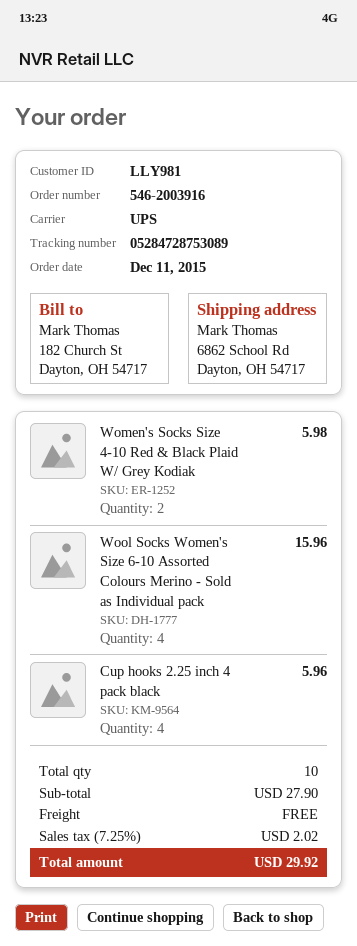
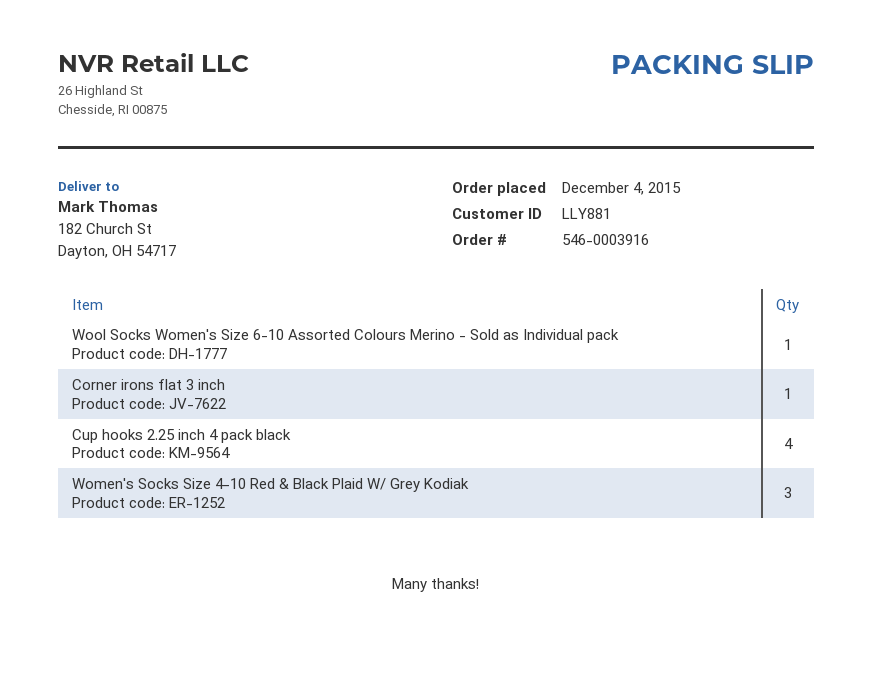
order number: 546-2003916 -> 546-0003916
order date: 2015-12-11 -> 2015-12-04
customer number: LLY981 -> LLY881
ship to: 6862 School Rd, Dayton, OH 54717 -> 182 Church St, Dayton, OH 54717
Women's Socks Size 4-10 Red & Black Plaid W/ Grey Kodiak: 2 -> 3
Wool Socks Women's Size 6-10 Assorted Colours Merino - Sold as Individual pack: 4 -> 1
Corner irons flat 3 inch: none -> 1

